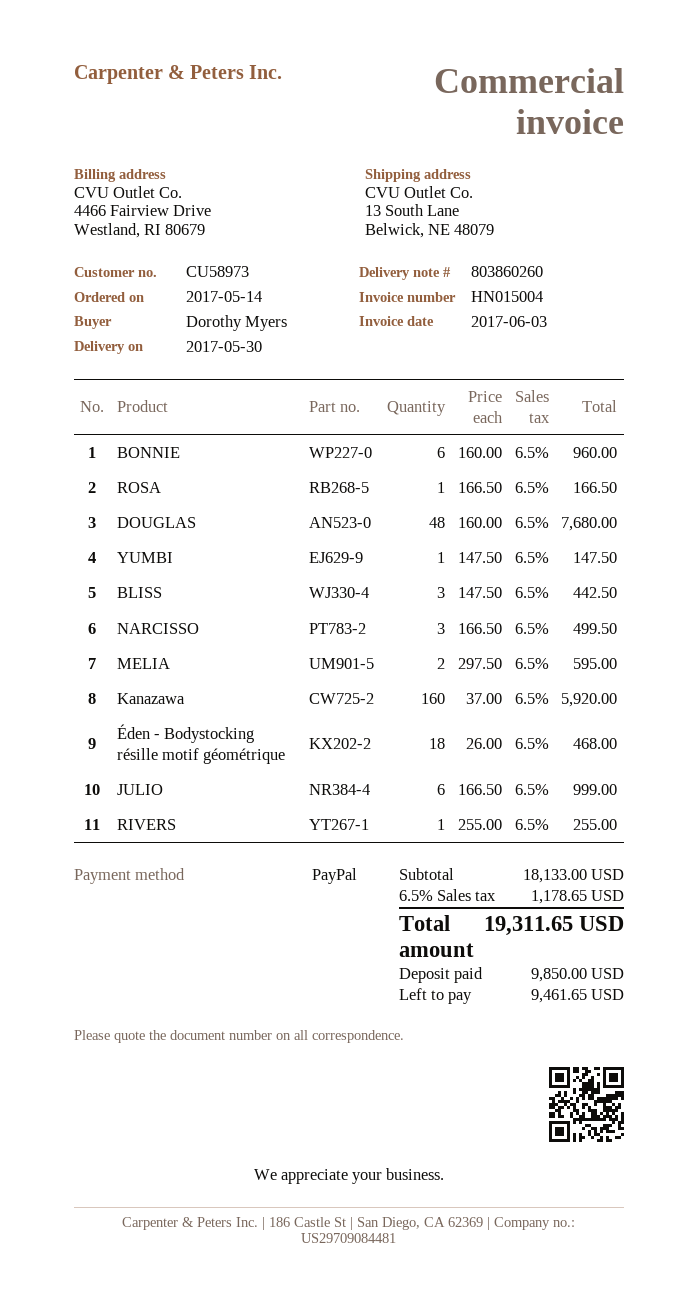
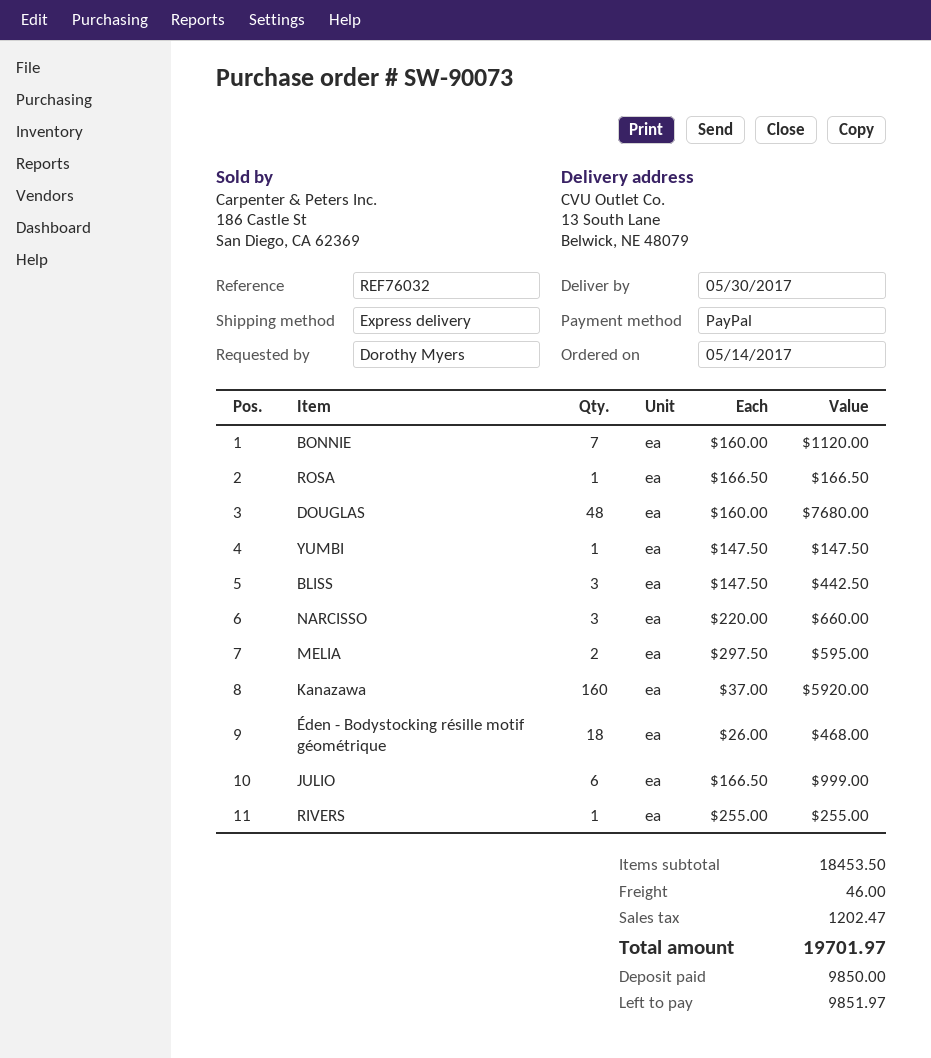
BONNIE: 6 x 160.00 = 960.00 -> 7 x 160.00 = 1120.00
NARCISSO: 3 x 166.50 = 499.50 -> 3 x 220.00 = 660.00
subtotal: 18133.00 -> 18453.50
shipping: none -> 46.00
tax: 1178.65 -> 1202.47
total: 19311.65 -> 19701.97
balance: 9461.65 -> 9851.97

